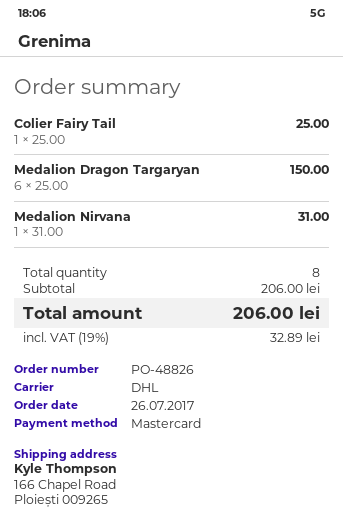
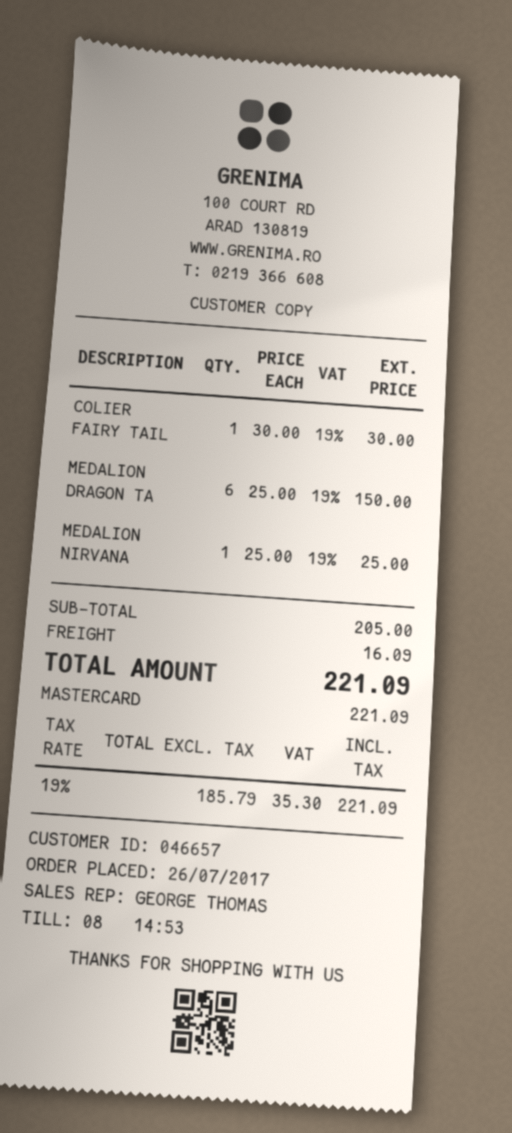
Colier Fairy Tail: 1 x 25.00 = 25.00 -> 1 x 30.00 = 30.00
Medalion Nirvana: 1 x 31.00 = 31.00 -> 1 x 25.00 = 25.00
subtotal: 206.00 -> 205.00
shipping: none -> 16.09
tax: 19% = 32.89 -> 19% = 35.30
total: 206.00 -> 221.09

